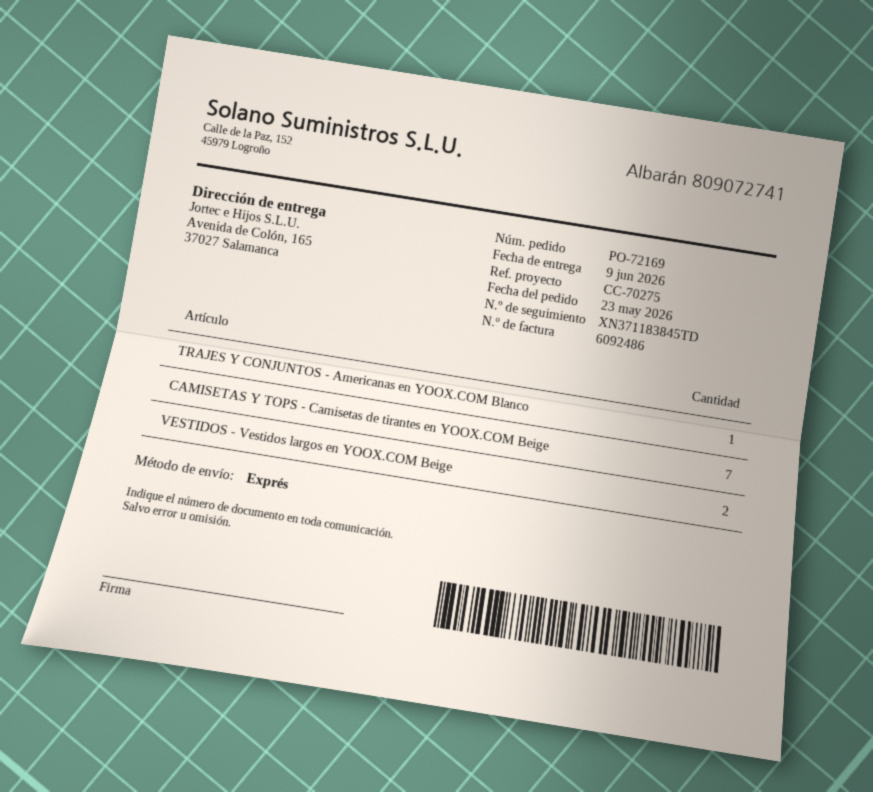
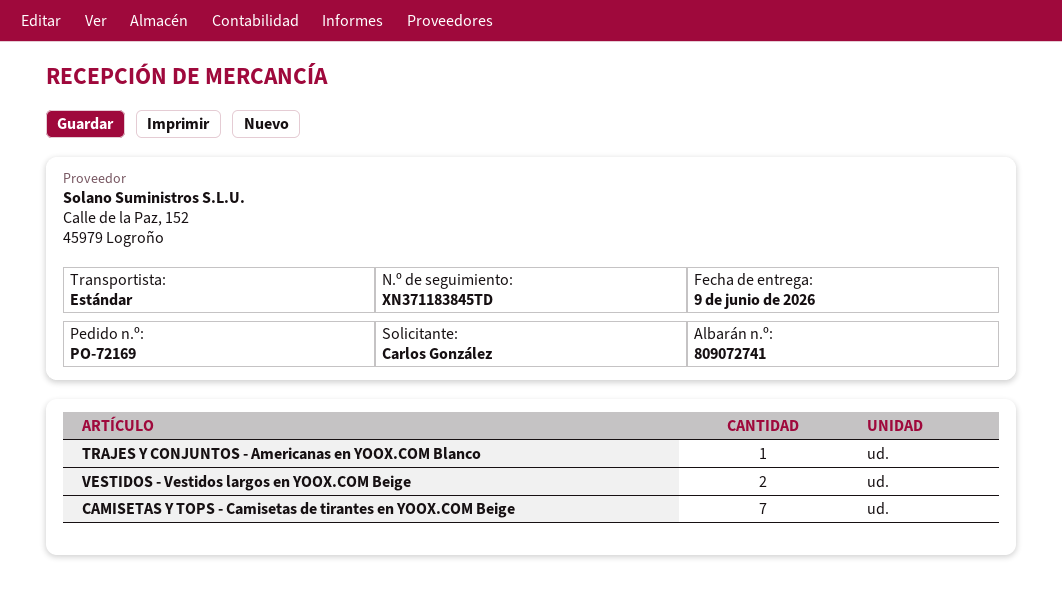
shipping method: express -> standard

